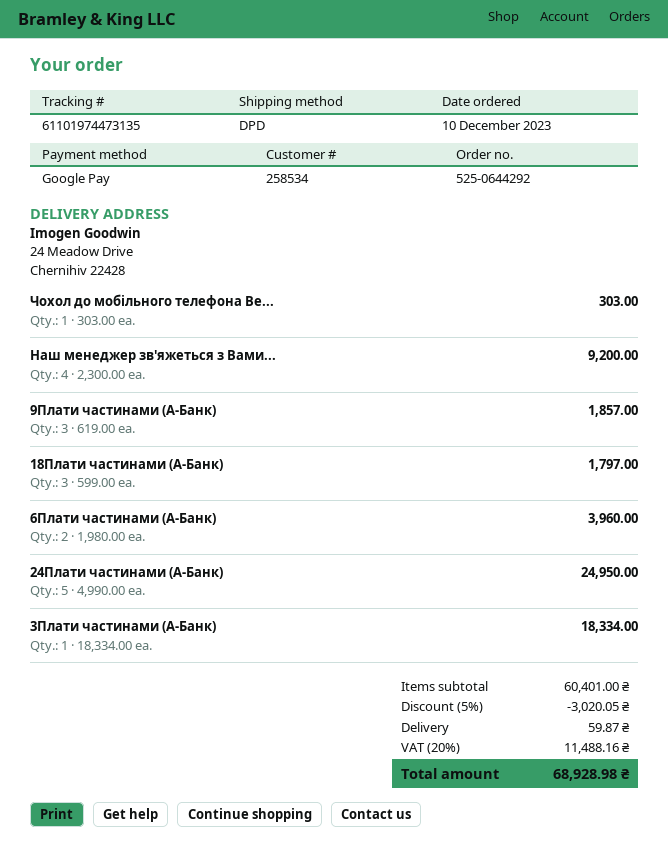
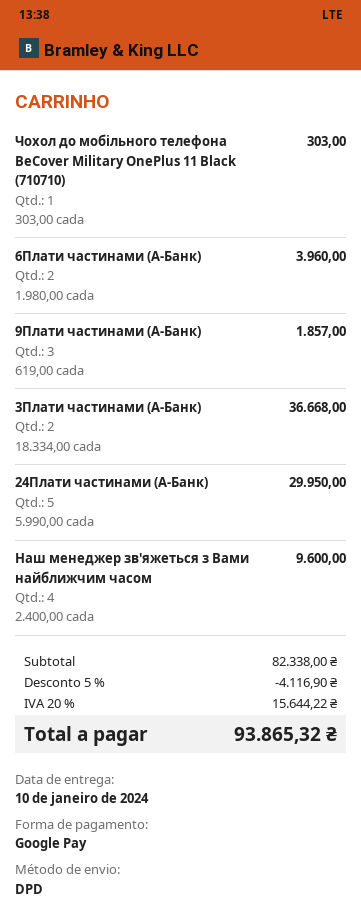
Наш менеджер зв'яжеться з Вами...: 4 x 2300.00 = 9200.00 -> 4 x 2400.00 = 9600.00
18Плати частинами (А-Банк): 3 x 599.00 = 1797.00 -> none
24Плати частинами (А-Банк): 5 x 4990.00 = 24950.00 -> 5 x 5990.00 = 29950.00
3Плати частинами (А-Банк): 1 x 18334.00 = 18334.00 -> 2 x 18334.00 = 36668.00
subtotal: 60401.00 -> 82338.00
discount: 5% = 3020.05 -> 5% = 4116.90
shipping: 59.87 -> none
tax: 20% = 11488.16 -> 20% = 15644.22
total: 68928.98 -> 93865.32

